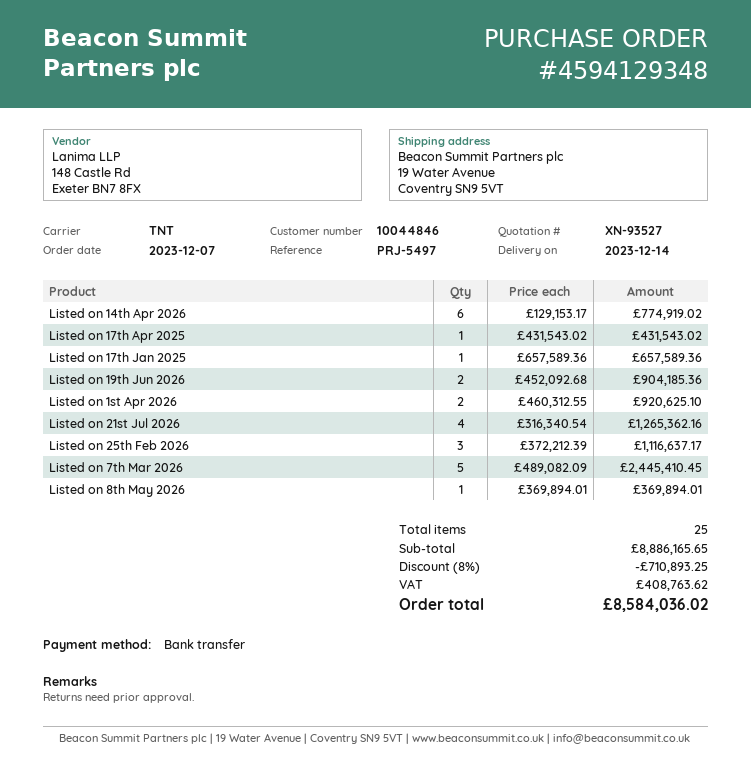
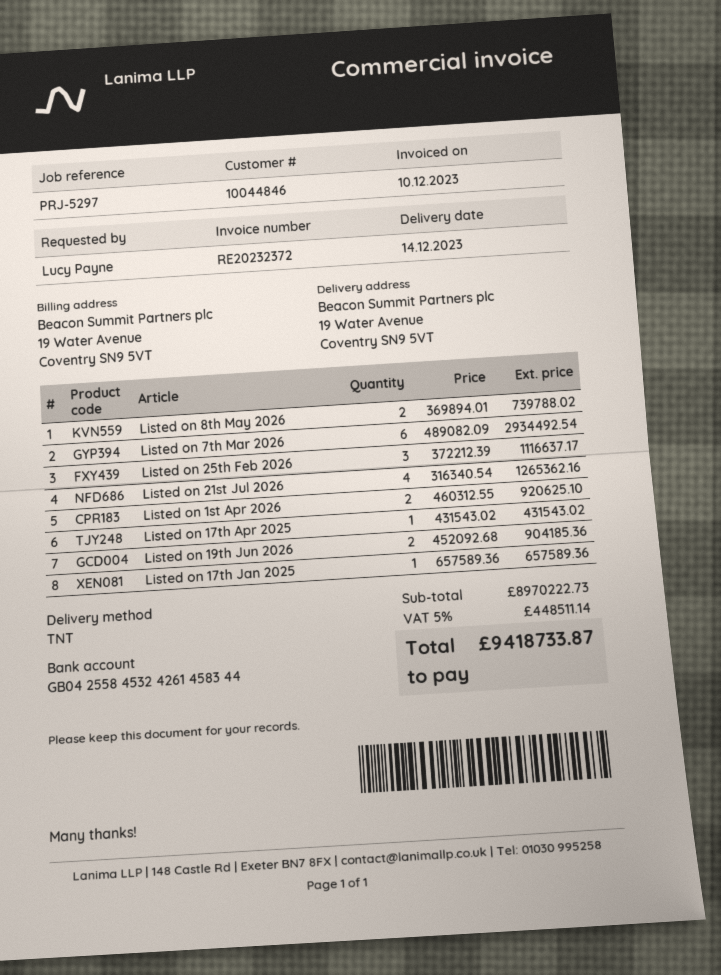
reference: PRJ-5497 -> PRJ-5297
Listed on 14th Apr 2026: 6 x 129153.17 = 774919.02 -> none
Listed on 7th Mar 2026: 5 x 489082.09 = 2445410.45 -> 6 x 489082.09 = 2934492.54
Listed on 8th May 2026: 1 x 369894.01 = 369894.01 -> 2 x 369894.01 = 739788.02
subtotal: 8886165.65 -> 8970222.73
discount: 8% = 710893.25 -> none
tax: 408763.62 -> 448511.14
total: 8584036.02 -> 9418733.87

